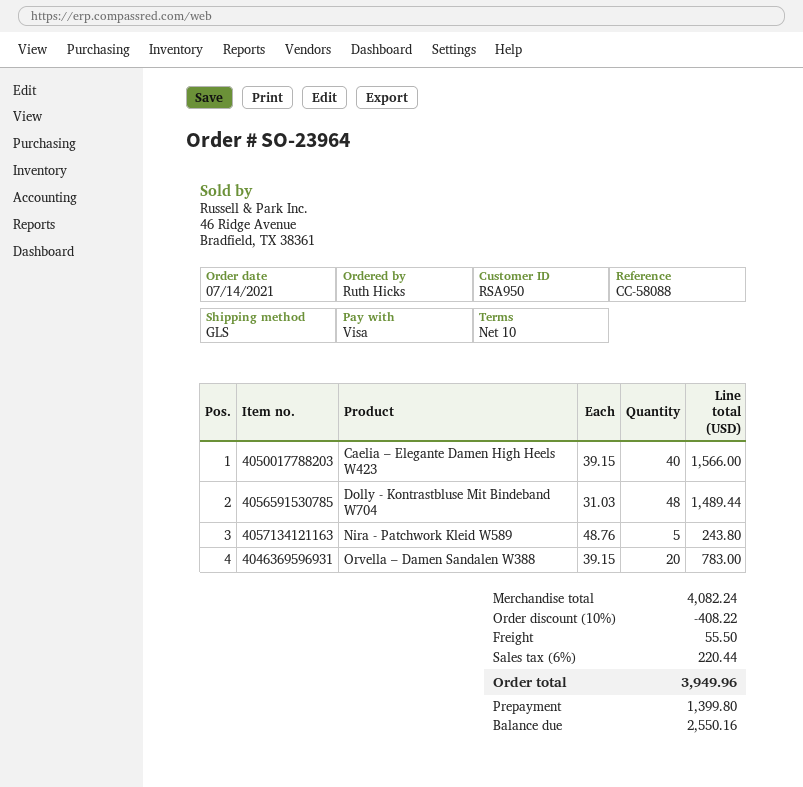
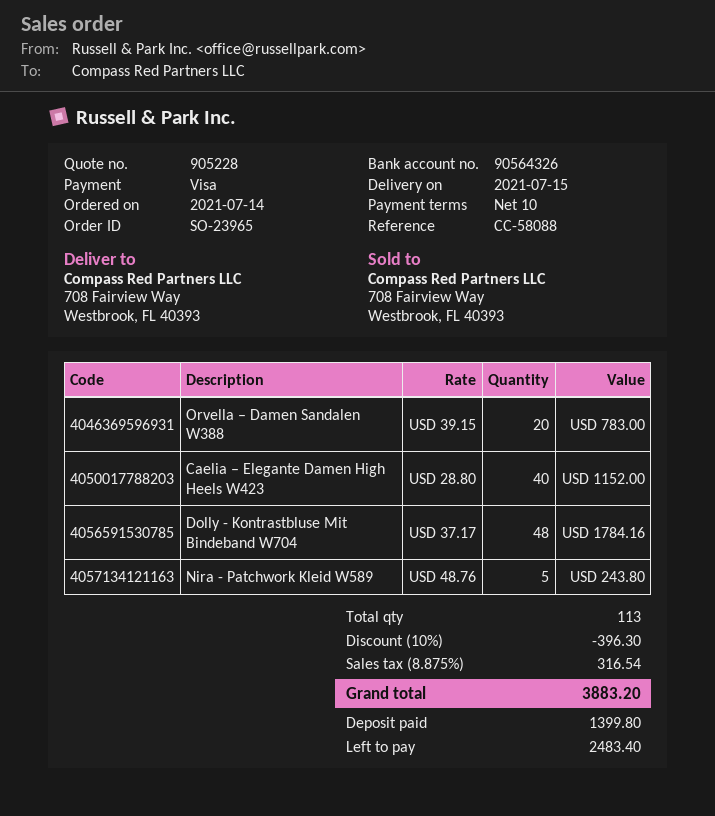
order number: SO-23964 -> SO-23965
Caelia – Elegante Damen High Heels W423: 40 x 39.15 = 1566.00 -> 40 x 28.80 = 1152.00
Dolly - Kontrastbluse Mit Bindeband W704: 48 x 31.03 = 1489.44 -> 48 x 37.17 = 1784.16
discount: 10% = 408.22 -> 10% = 396.30
shipping: 55.50 -> none
tax: 6% = 220.44 -> 8.875% = 316.54
total: 3949.96 -> 3883.20
balance: 2550.16 -> 2483.40

